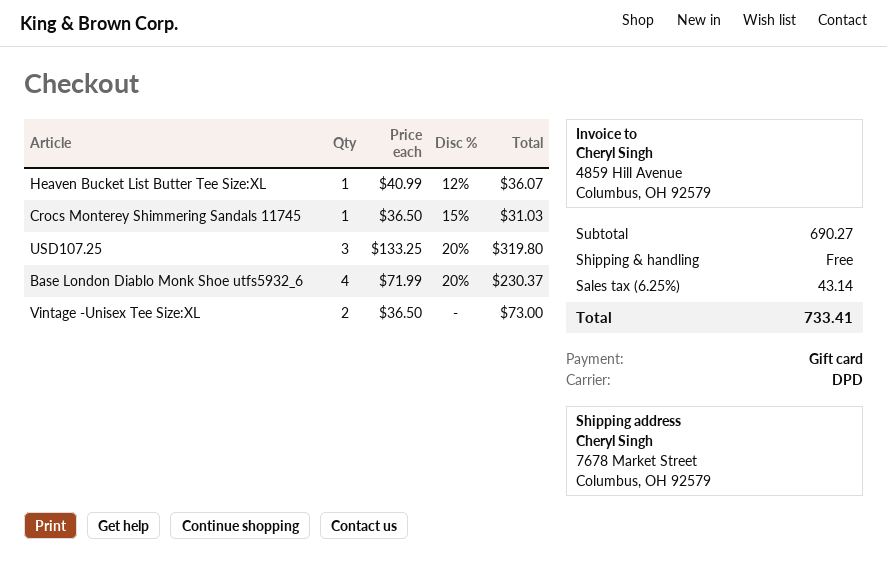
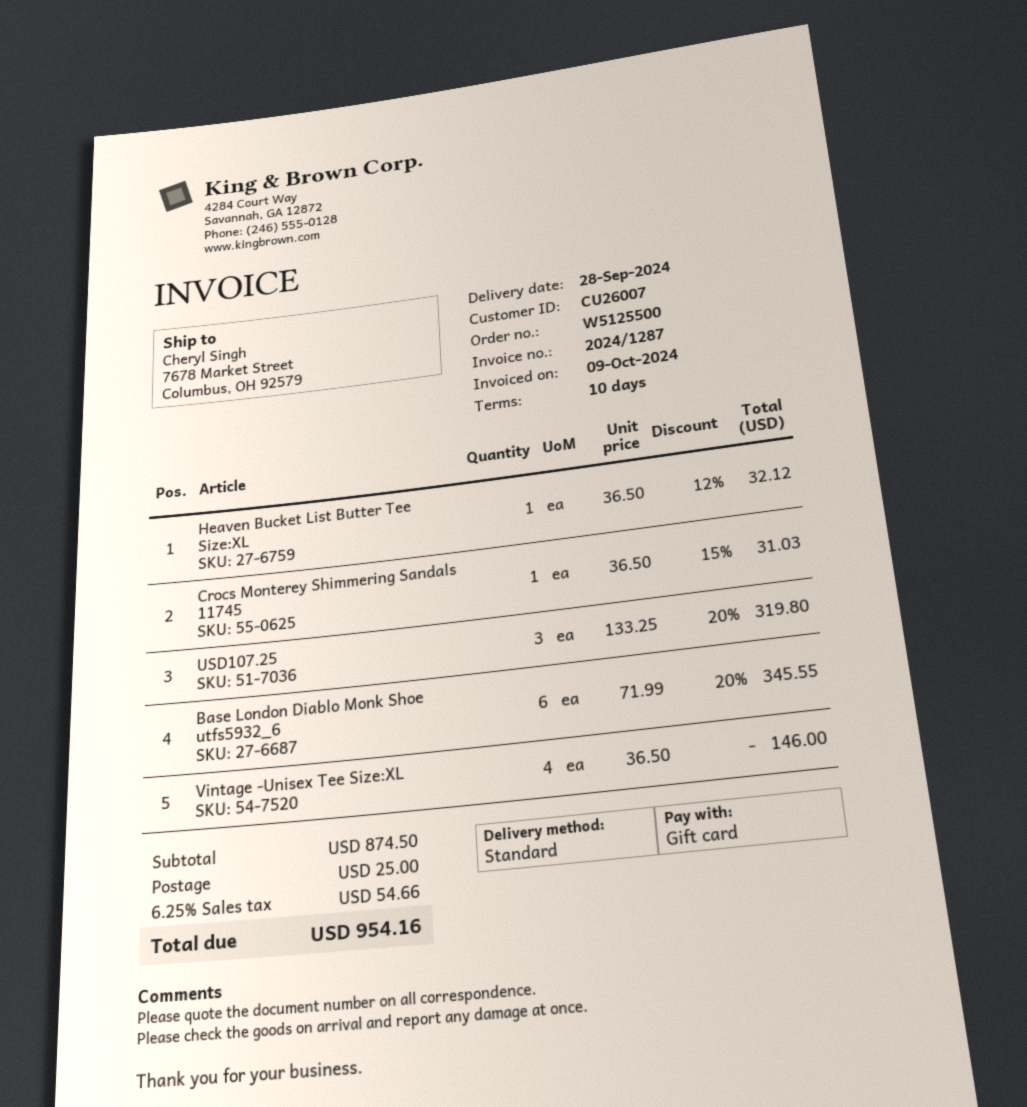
shipping method: DPD -> standard
Heaven Bucket List Butter Tee Size:XL: 1 x 40.99 - 12% = 36.07 -> 1 x 36.50 - 12% = 32.12
Base London Diablo Monk Shoe utfs5932_6: 4 x 71.99 - 20% = 230.37 -> 6 x 71.99 - 20% = 345.55
Vintage -Unisex Tee Size:XL: 2 x 36.50 = 73.00 -> 4 x 36.50 = 146.00
subtotal: 690.27 -> 874.50
shipping: 0.00 -> 25.00
tax: 6.25% = 43.14 -> 6.25% = 54.66
total: 733.41 -> 954.16

